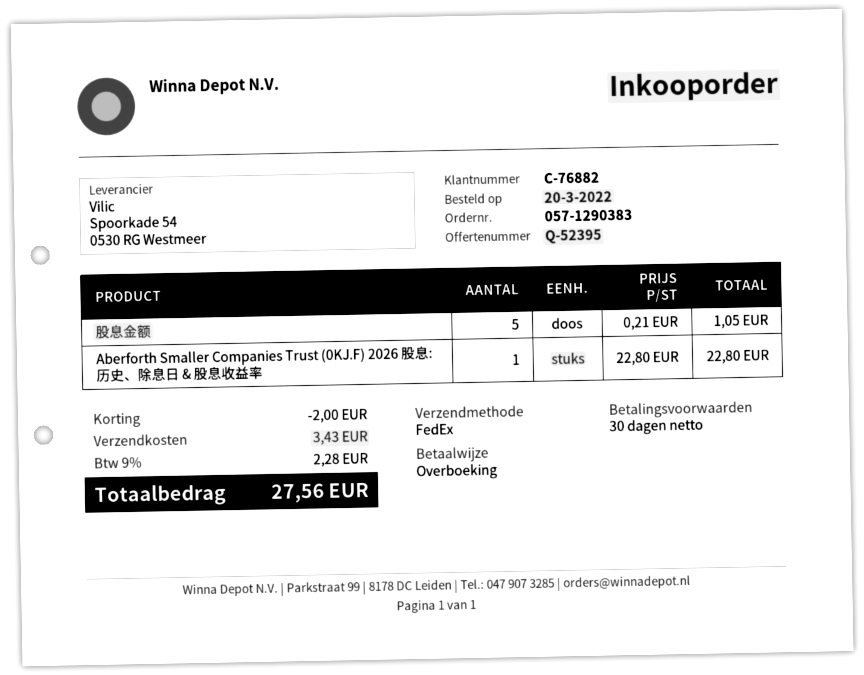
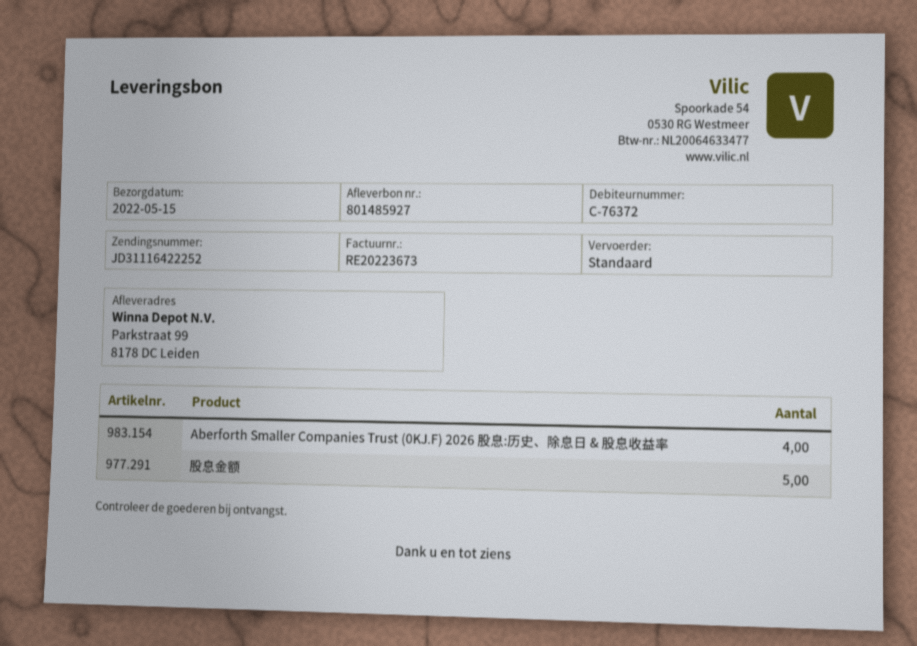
customer number: C-76882 -> C-76372
shipping method: FedEx -> standard
Aberforth Smaller Companies Trust (0KJ.F) 2026 股息:历史、除息日 & 股息收益率: 1 -> 4

